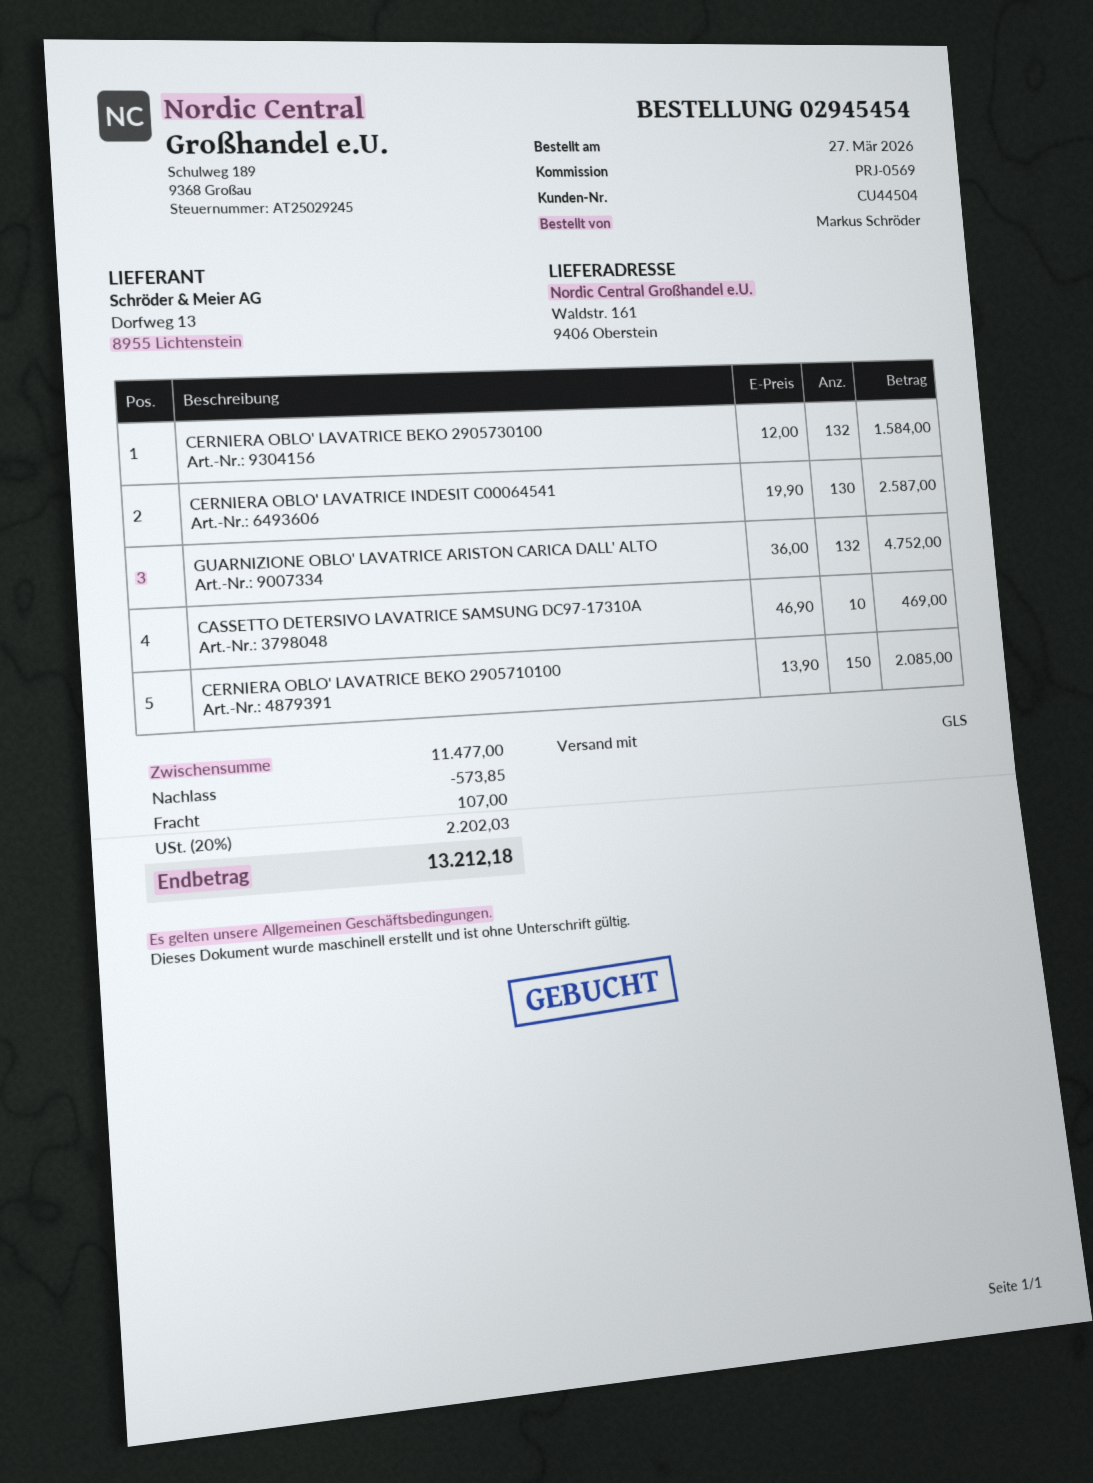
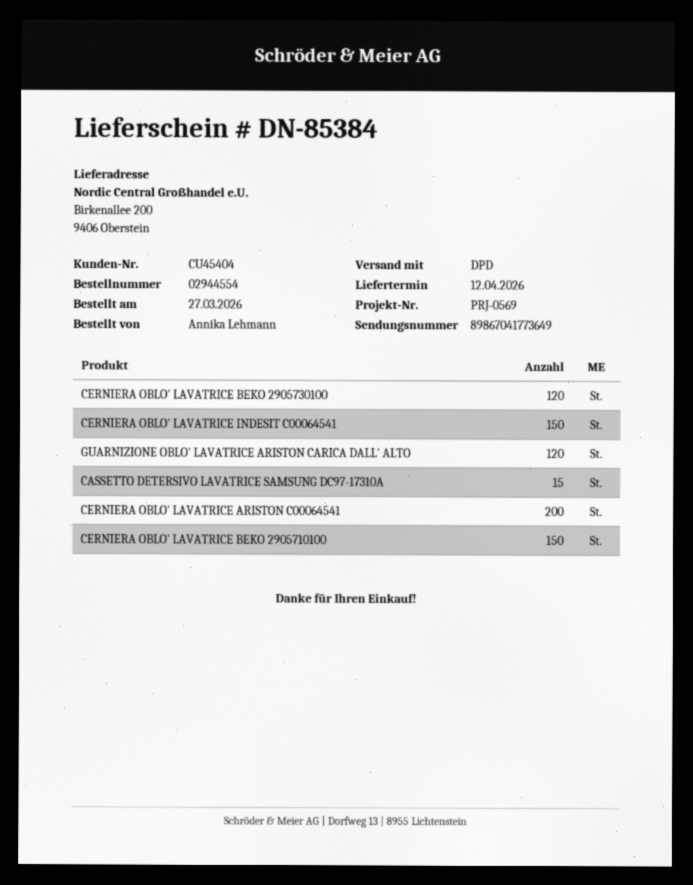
order number: 02945454 -> 02944554
customer number: CU44504 -> CU45404
ordered by: Markus Schröder -> Annika Lehmann
shipping method: GLS -> DPD
ship to: Waldstr. 161, 9406 Oberstein -> Birkenallee 200, 9406 Oberstein
CERNIERA OBLO' LAVATRICE BEKO 2905730100: 132 -> 120
CERNIERA OBLO' LAVATRICE INDESIT C00064541: 130 -> 150
GUARNIZIONE OBLO' LAVATRICE ARISTON CARICA DALL' ALTO: 132 -> 120
CASSETTO DETERSIVO LAVATRICE SAMSUNG DC97-17310A: 10 -> 15
CERNIERA OBLO' LAVATRICE ARISTON C00064541: none -> 200

